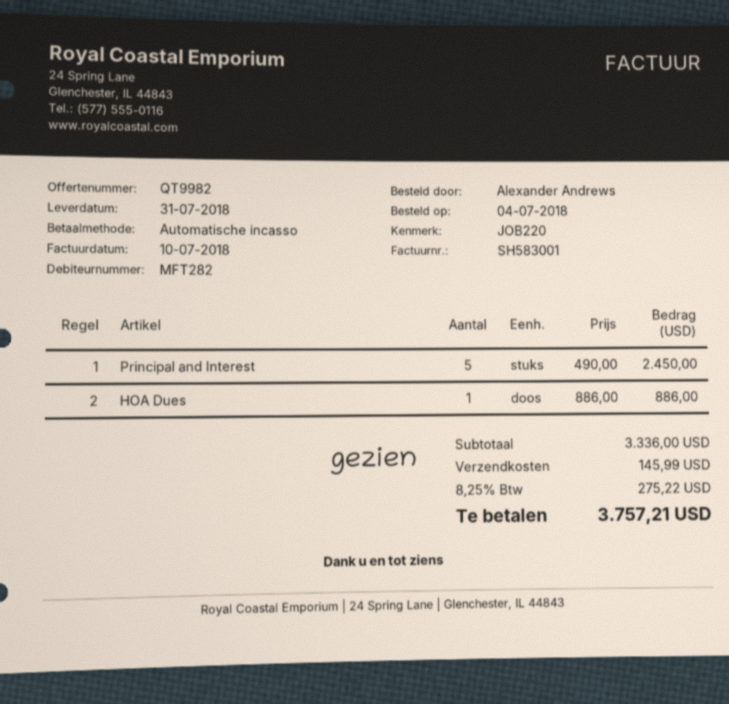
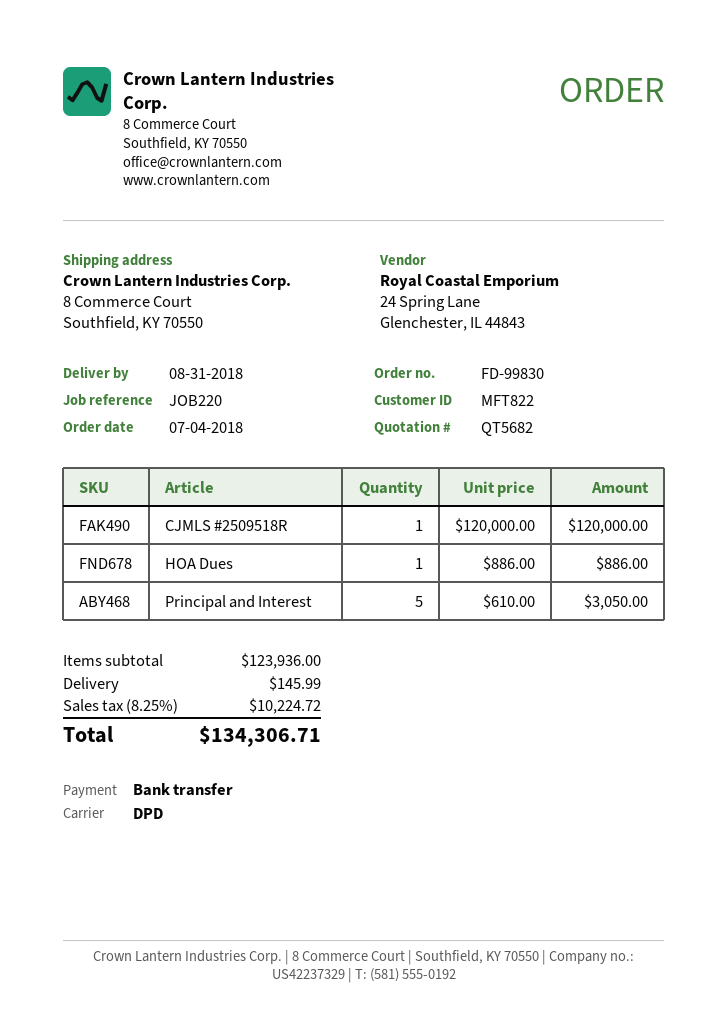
quote number: QT9982 -> QT5682
delivery date: 2018-07-31 -> 2018-08-31
customer number: MFT282 -> MFT822
payment method: direct debit -> bank transfer
Principal and Interest: 5 x 490.00 = 2450.00 -> 5 x 610.00 = 3050.00
CJMLS #2509518R: none -> 1 x 120000.00 = 120000.00
subtotal: 3336.00 -> 123936.00
tax: 8.25% = 275.22 -> 8.25% = 10224.72
total: 3757.21 -> 134306.71

